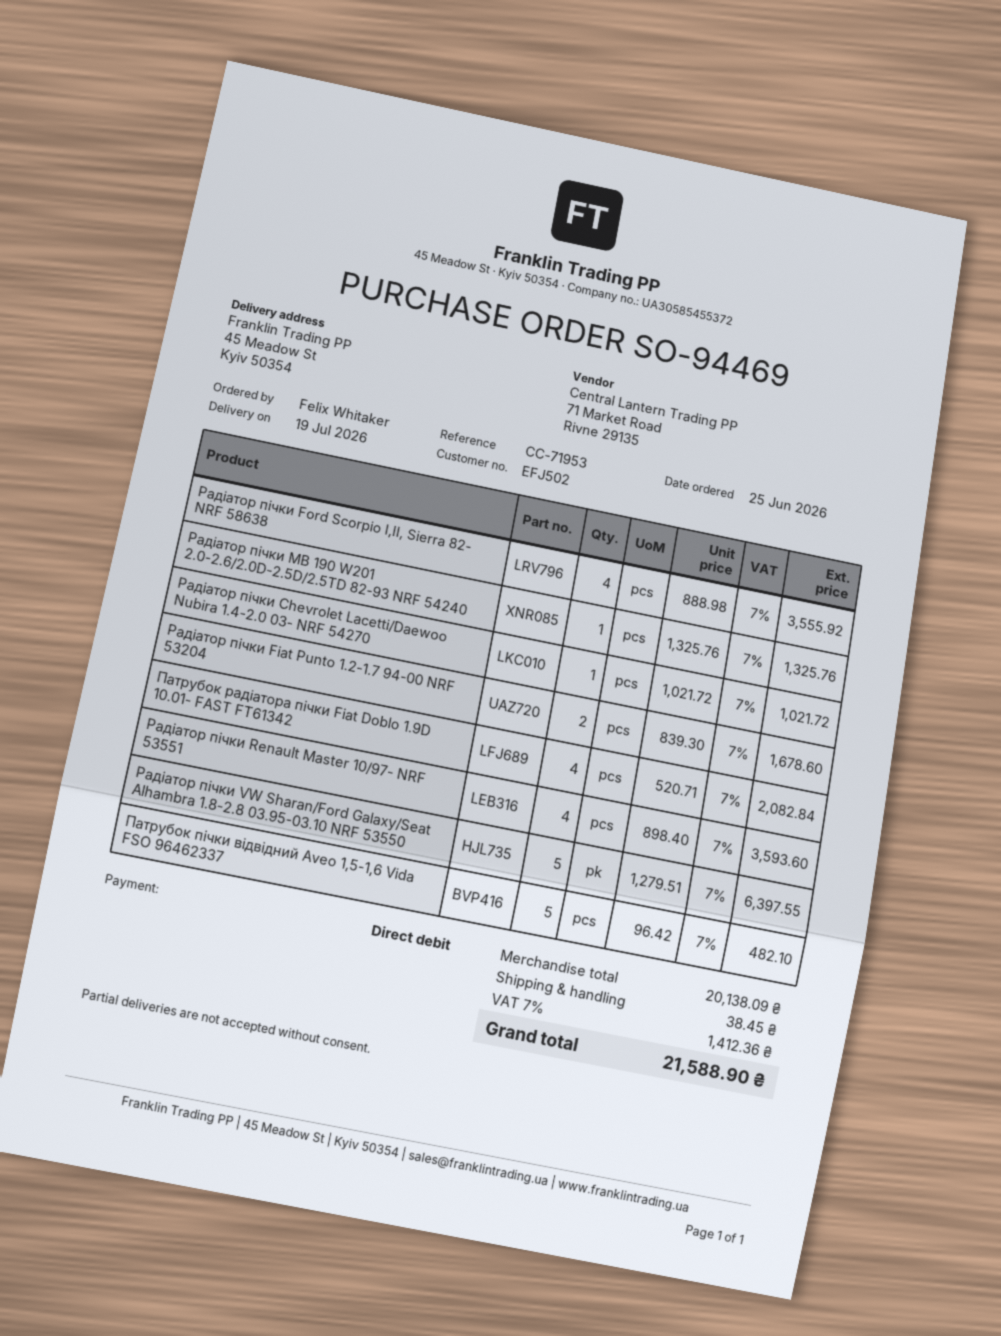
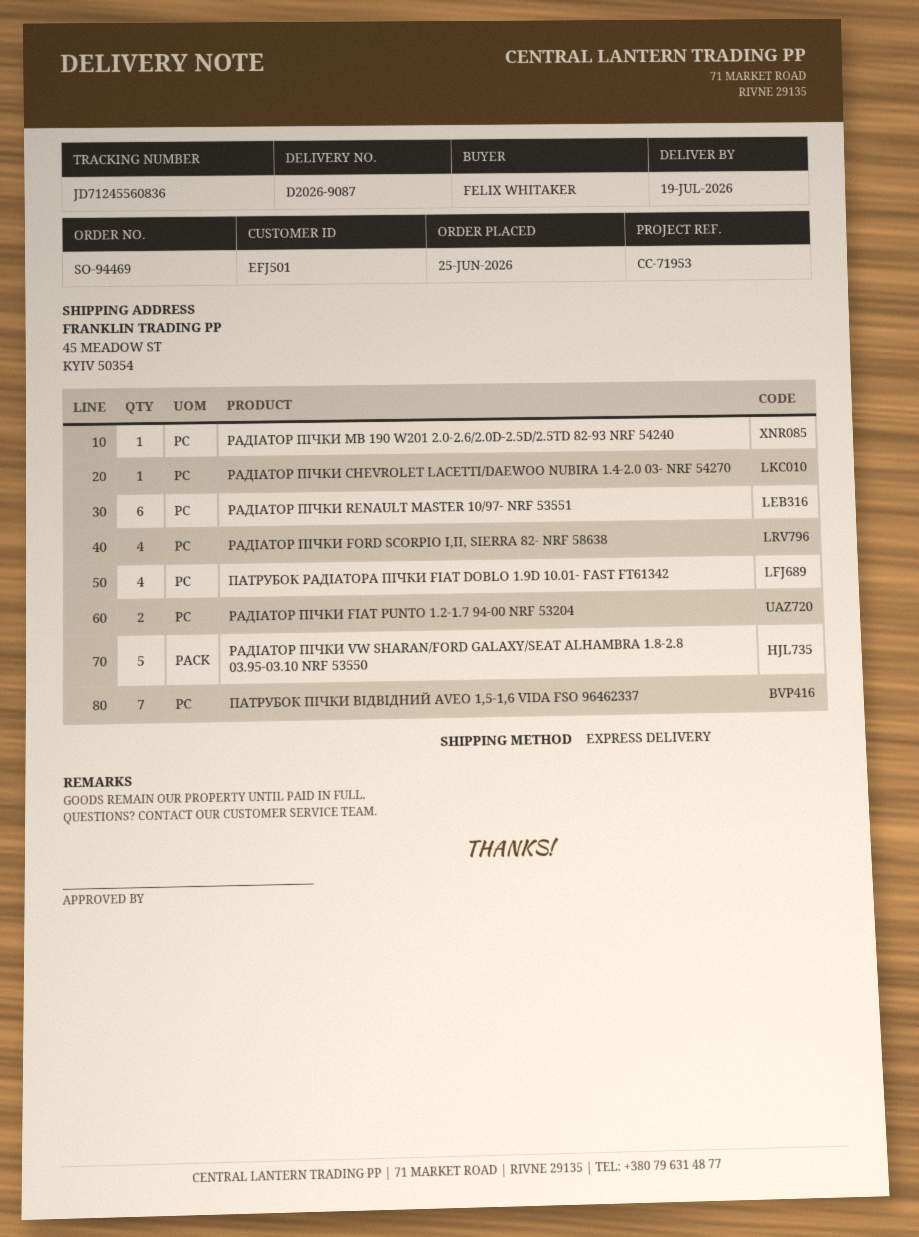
customer number: EFJ502 -> EFJ501
Радіатор пічки Renault Master 10/97- NRF 53551: 4 -> 6
Патрубок пічки відвідний Aveo 1,5-1,6 Vida FSO 96462337: 5 -> 7

